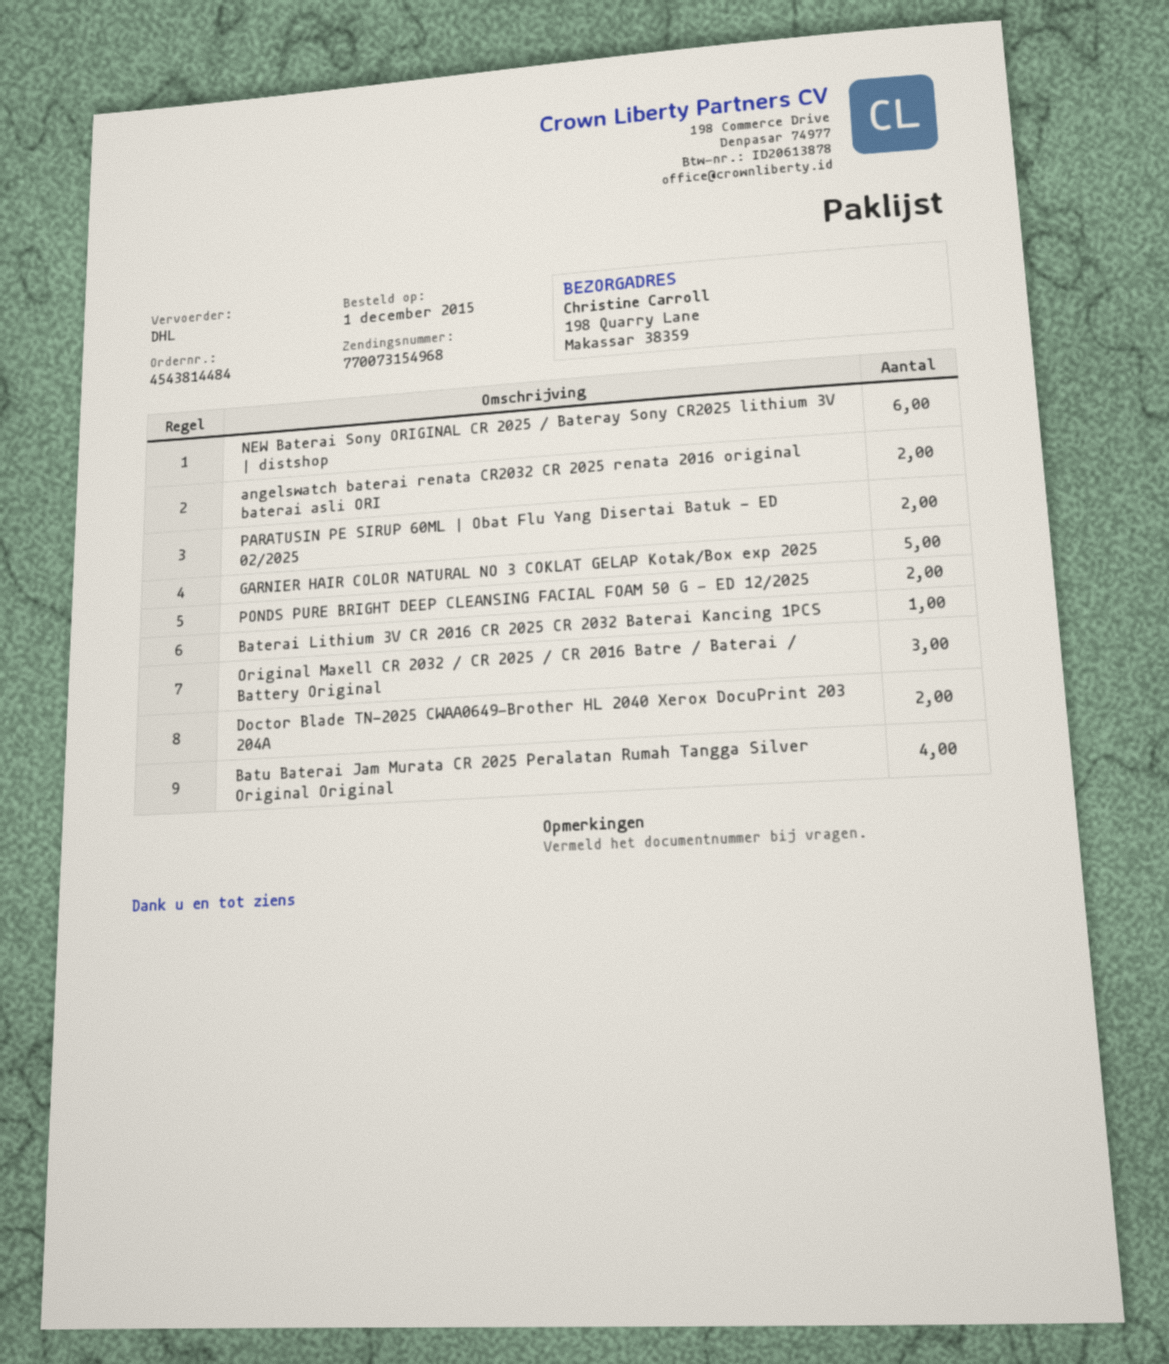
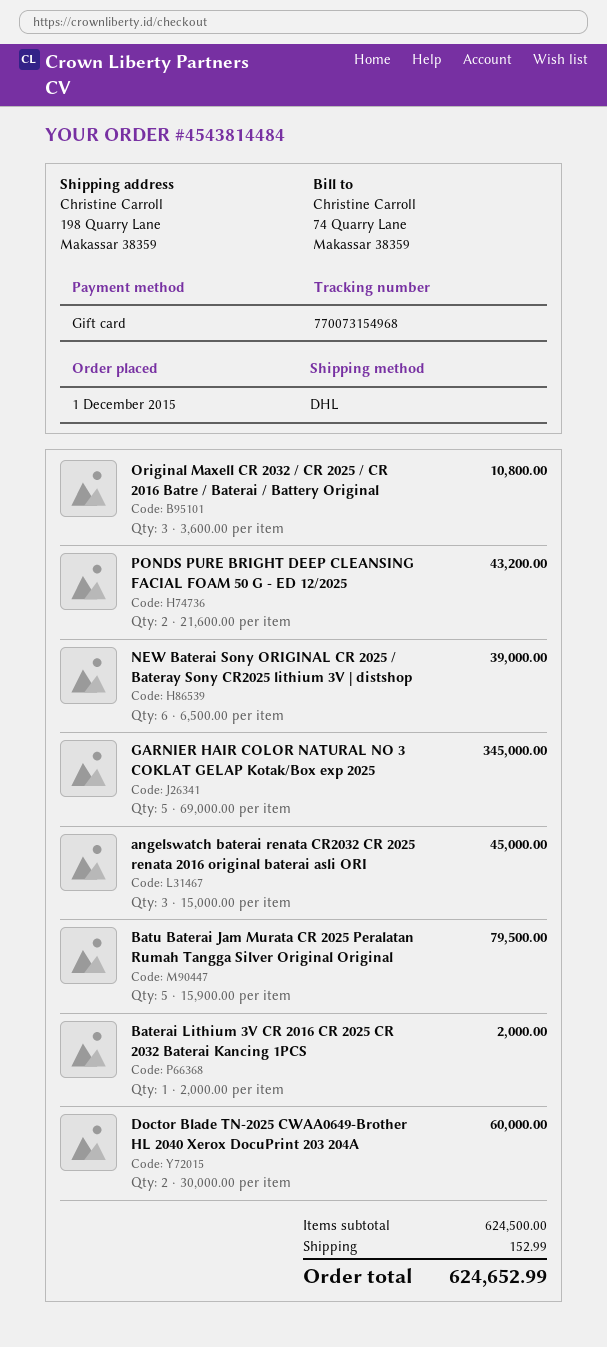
angelswatch baterai renata CR2032 CR 2025 renata 2016 original baterai asli ORI: 2 -> 3
PARATUSIN PE SIRUP 60ML | Obat Flu Yang Disertai Batuk - ED 02/2025: 2 -> none
Batu Baterai Jam Murata CR 2025 Peralatan Rumah Tangga Silver Original Original: 4 -> 5

